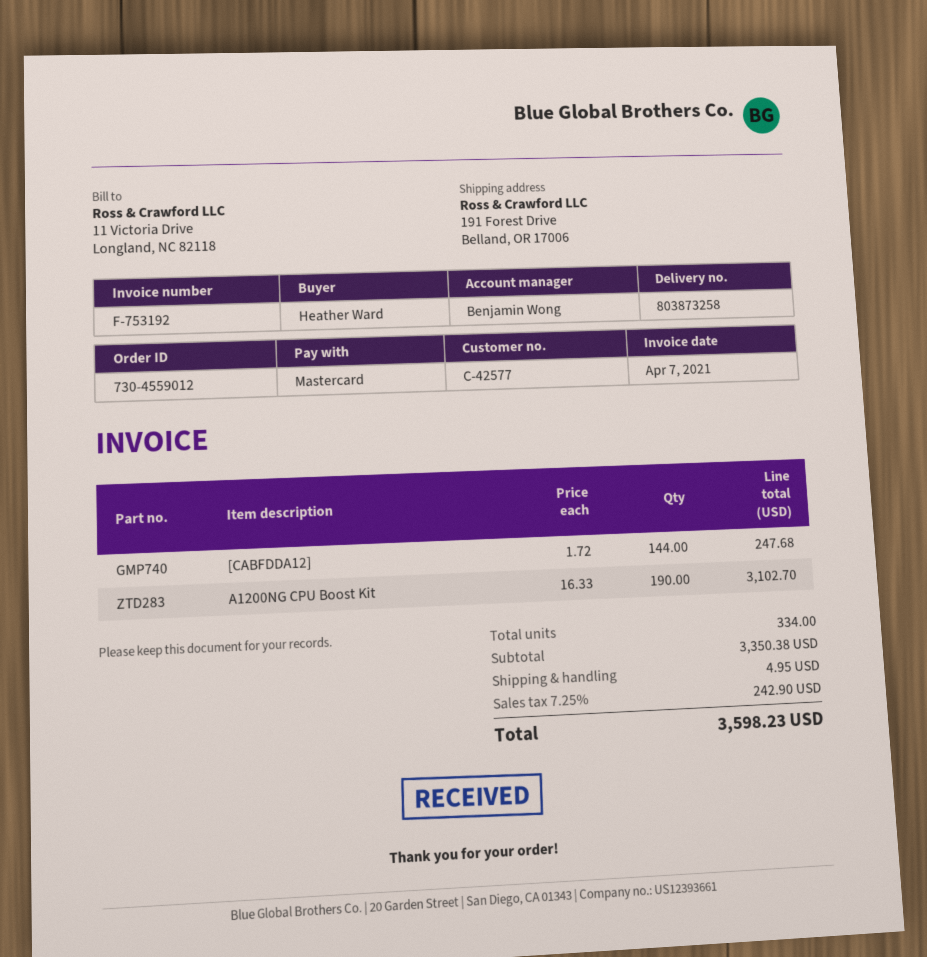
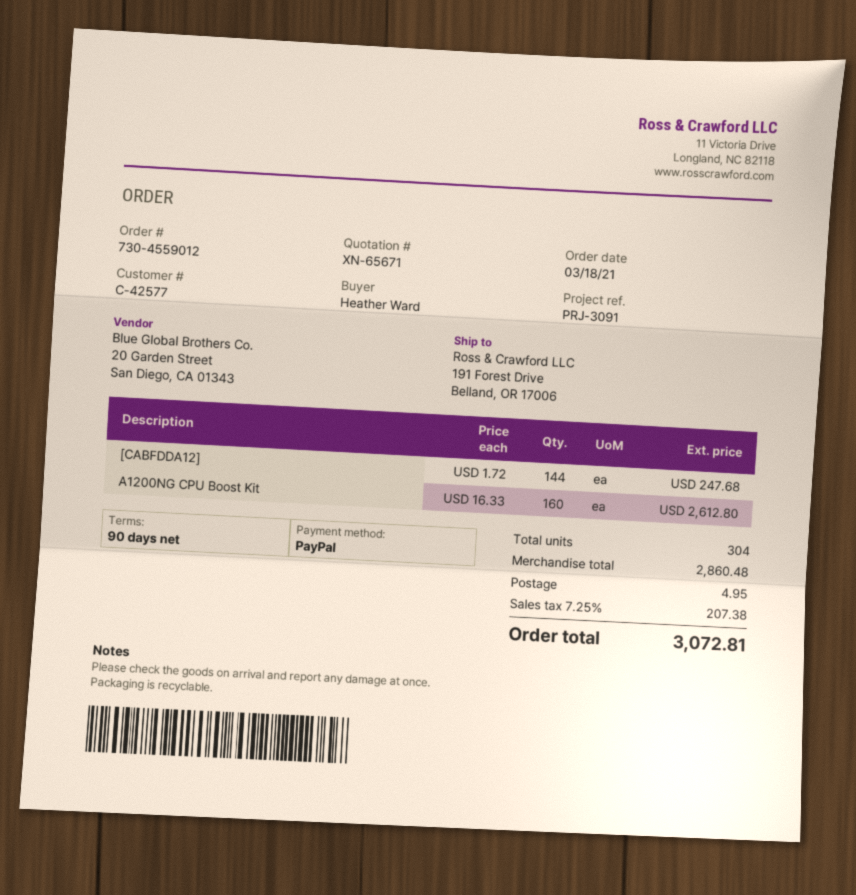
payment method: Mastercard -> PayPal
A1200NG CPU Boost Kit: 190 x 16.33 = 3102.70 -> 160 x 16.33 = 2612.80
total quantity: 334 -> 304
subtotal: 3350.38 -> 2860.48
tax: 7.25% = 242.90 -> 7.25% = 207.38
total: 3598.23 -> 3072.81

